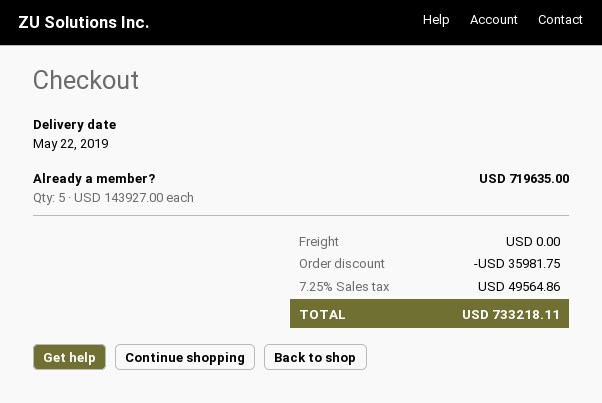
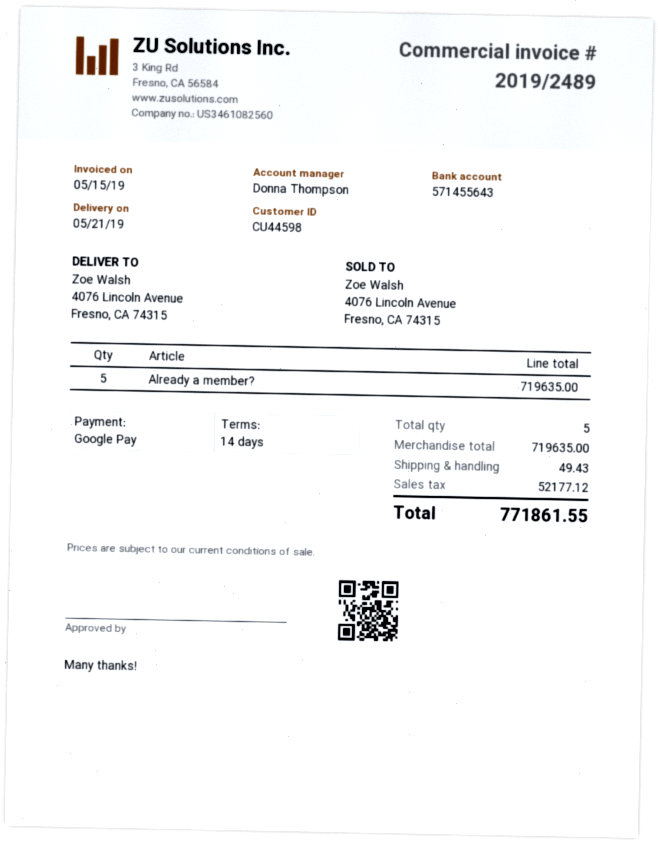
delivery date: 2019-05-22 -> 2019-05-21
discount: 35981.75 -> none
shipping: 0.00 -> 49.43
tax: 49564.86 -> 52177.12
total: 733218.11 -> 771861.55

